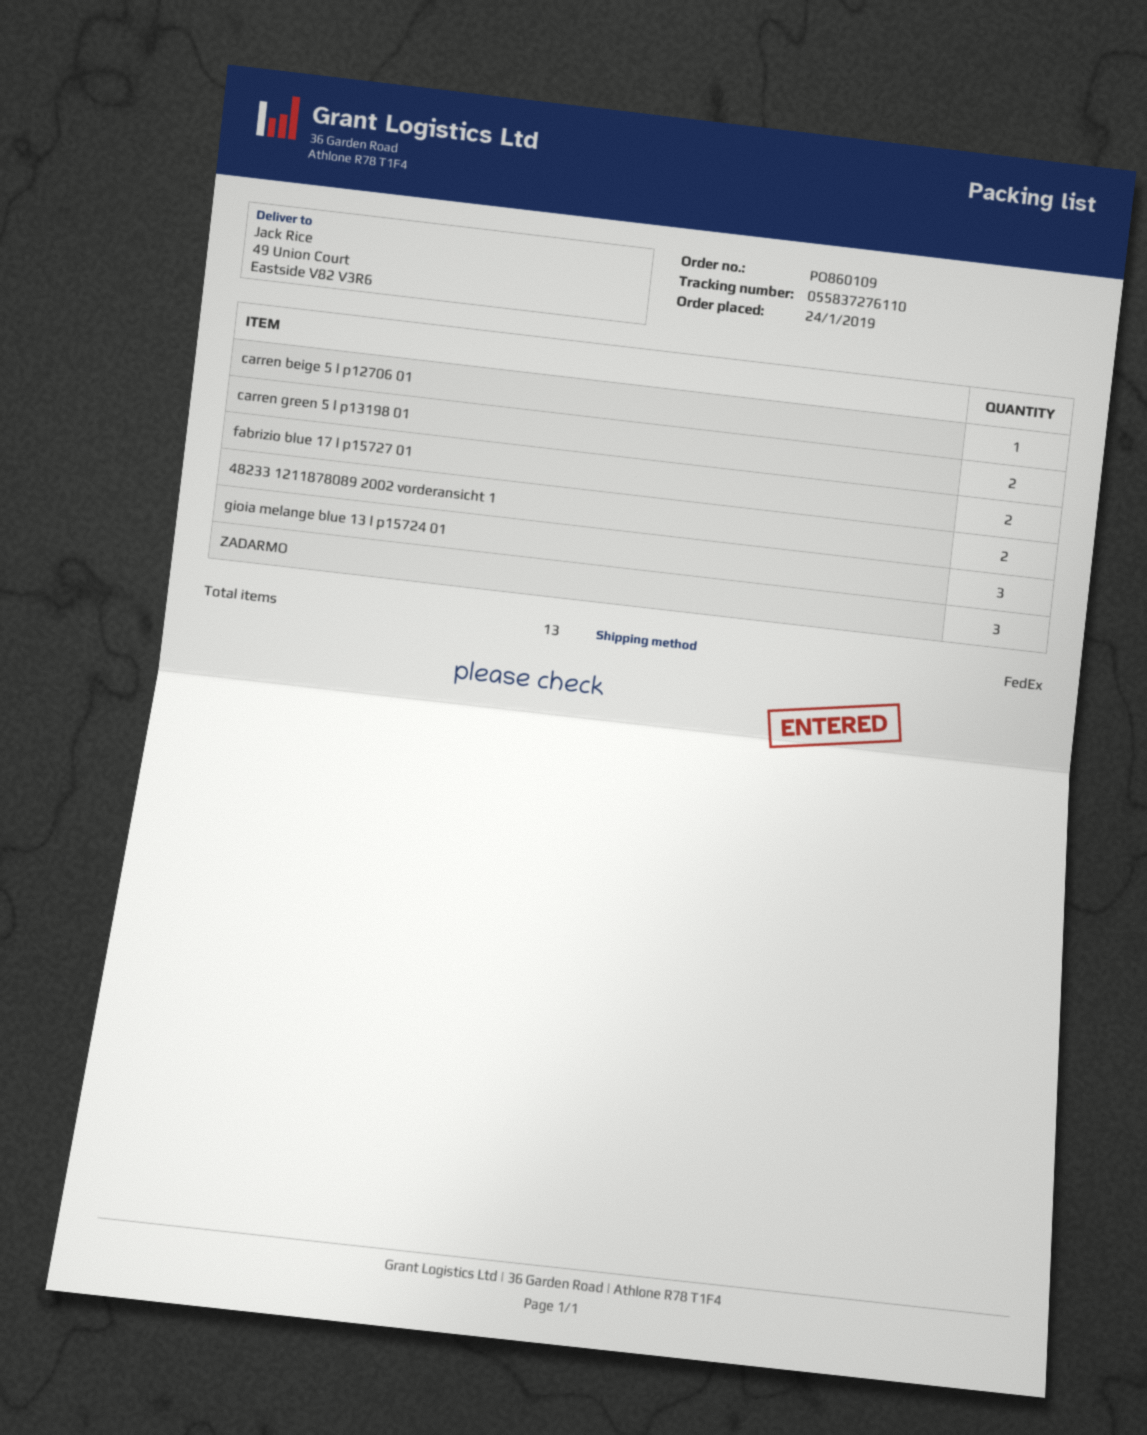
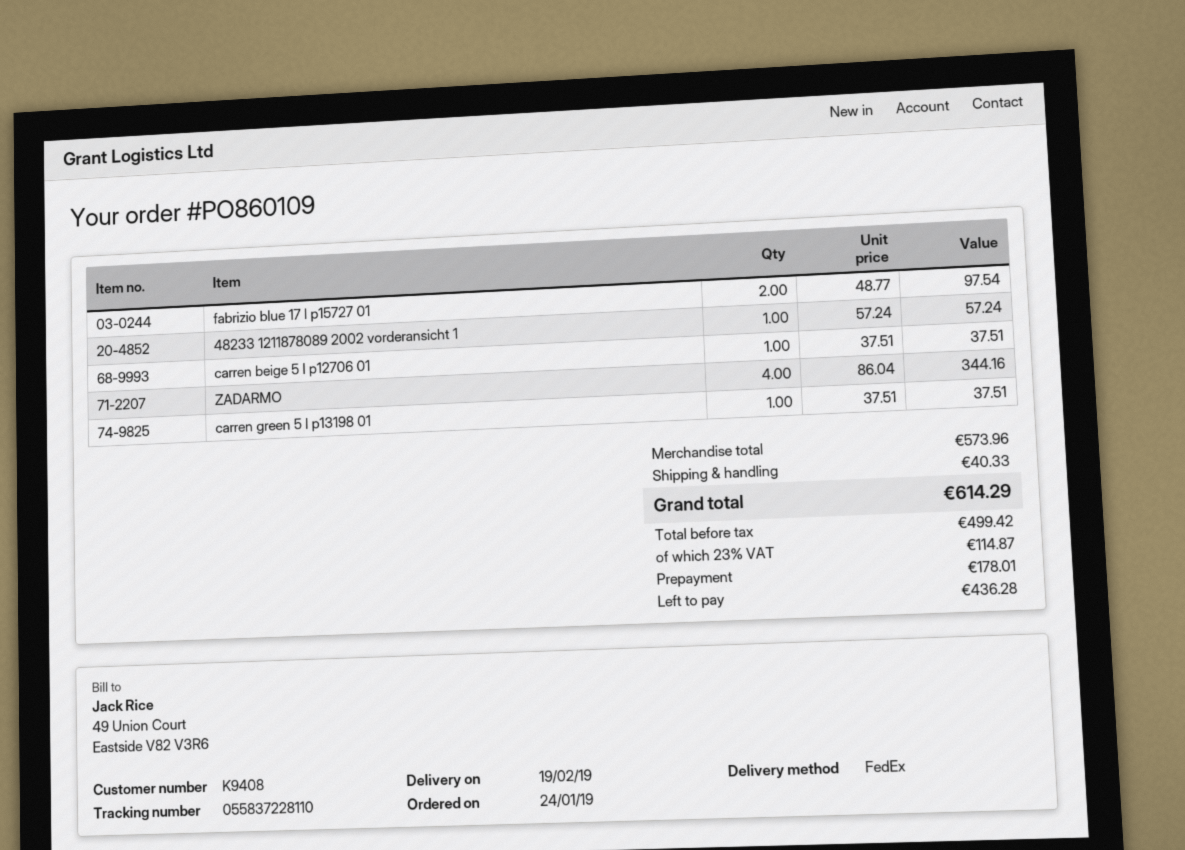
tracking number: 055837276110 -> 055837228110
carren green 5 l p13198 01: 2 -> 1
48233 1211878089 2002 vorderansicht 1: 2 -> 1
gioia melange blue 13 l p15724 01: 3 -> none
ZADARMO: 3 -> 4

